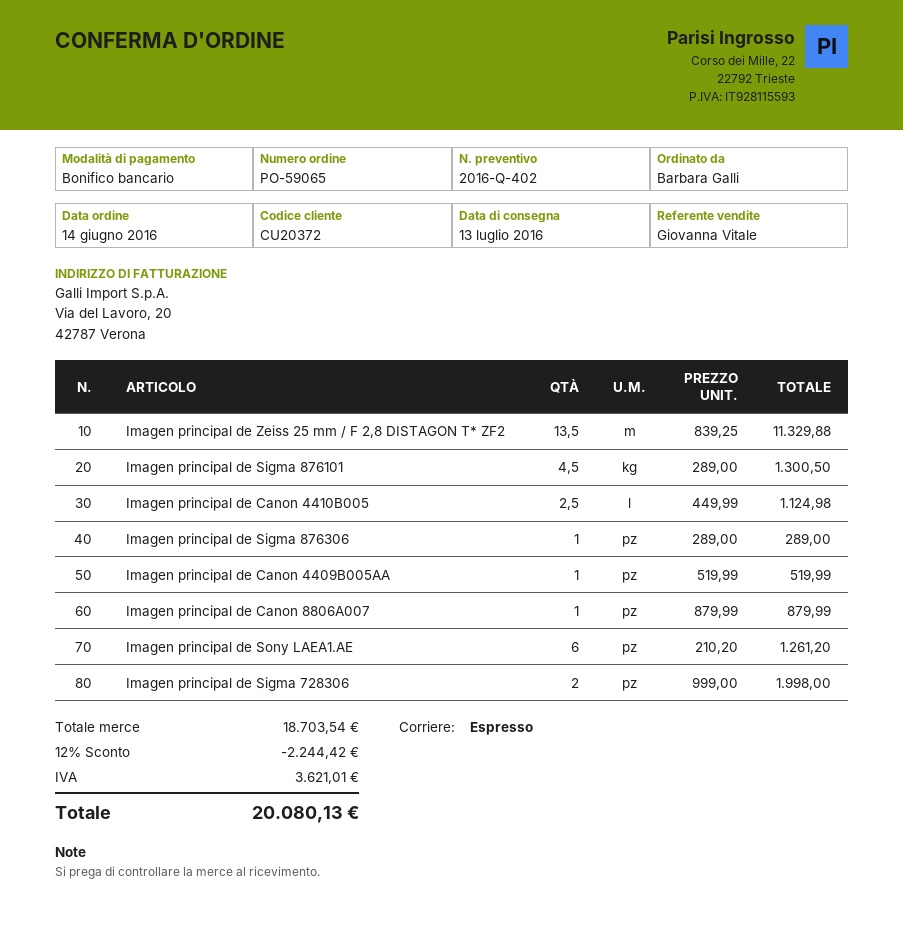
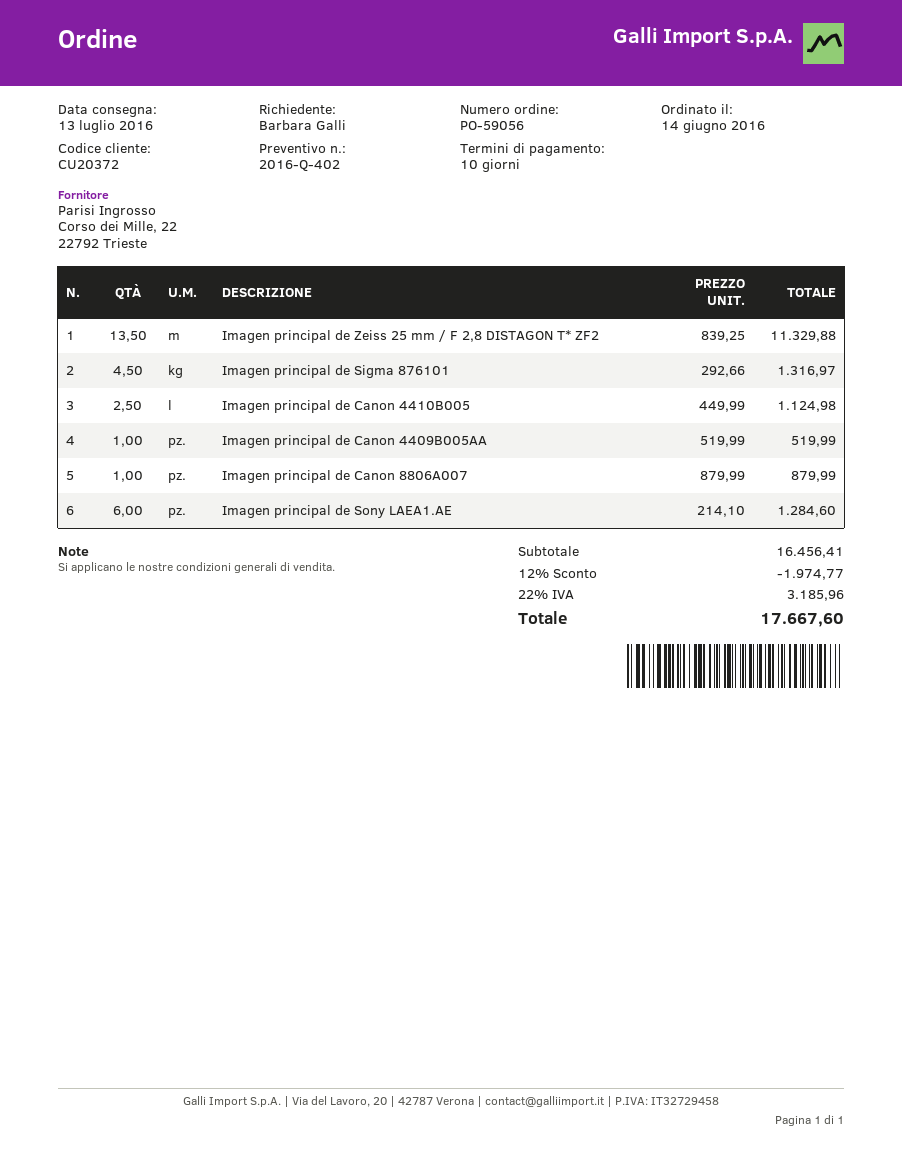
order number: PO-59065 -> PO-59056
Imagen principal de Sigma 876101: 4.5 x 289.00 = 1300.50 -> 4.5 x 292.66 = 1316.97
Imagen principal de Sigma 876306: 1 x 289.00 = 289.00 -> none
Imagen principal de Sony LAEA1.AE: 6 x 210.20 = 1261.20 -> 6 x 214.10 = 1284.60
Imagen principal de Sigma 728306: 2 x 999.00 = 1998.00 -> none
subtotal: 18703.54 -> 16456.41
discount: 12% = 2244.42 -> 12% = 1974.77
tax: 3621.01 -> 3185.96
total: 20080.13 -> 17667.60

